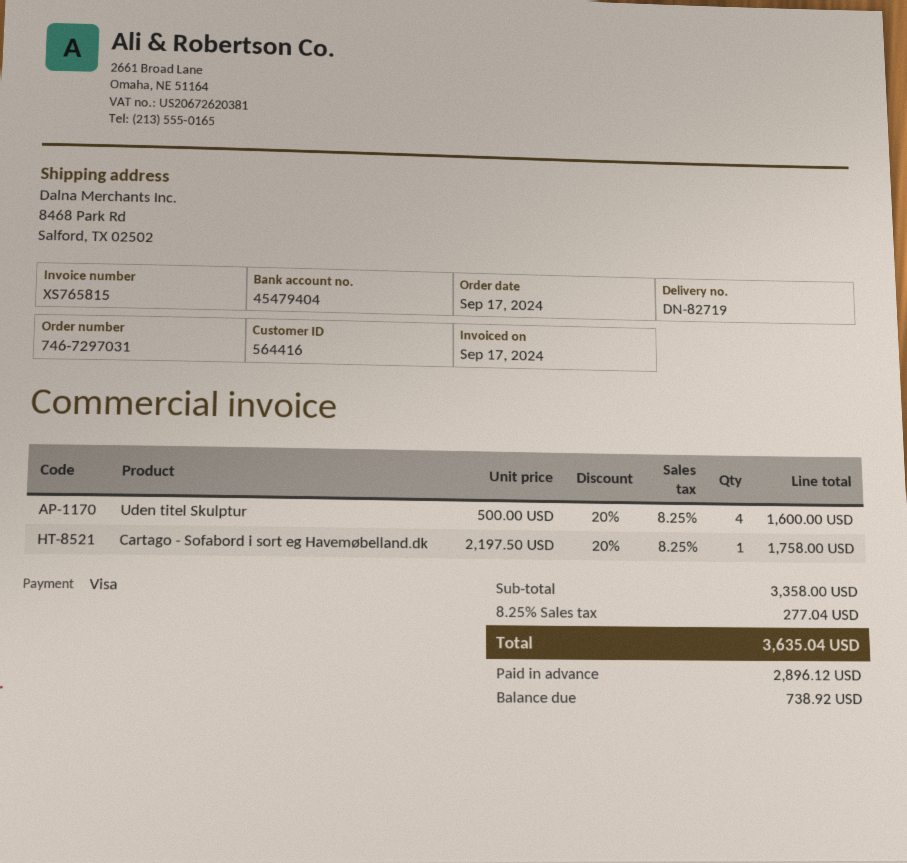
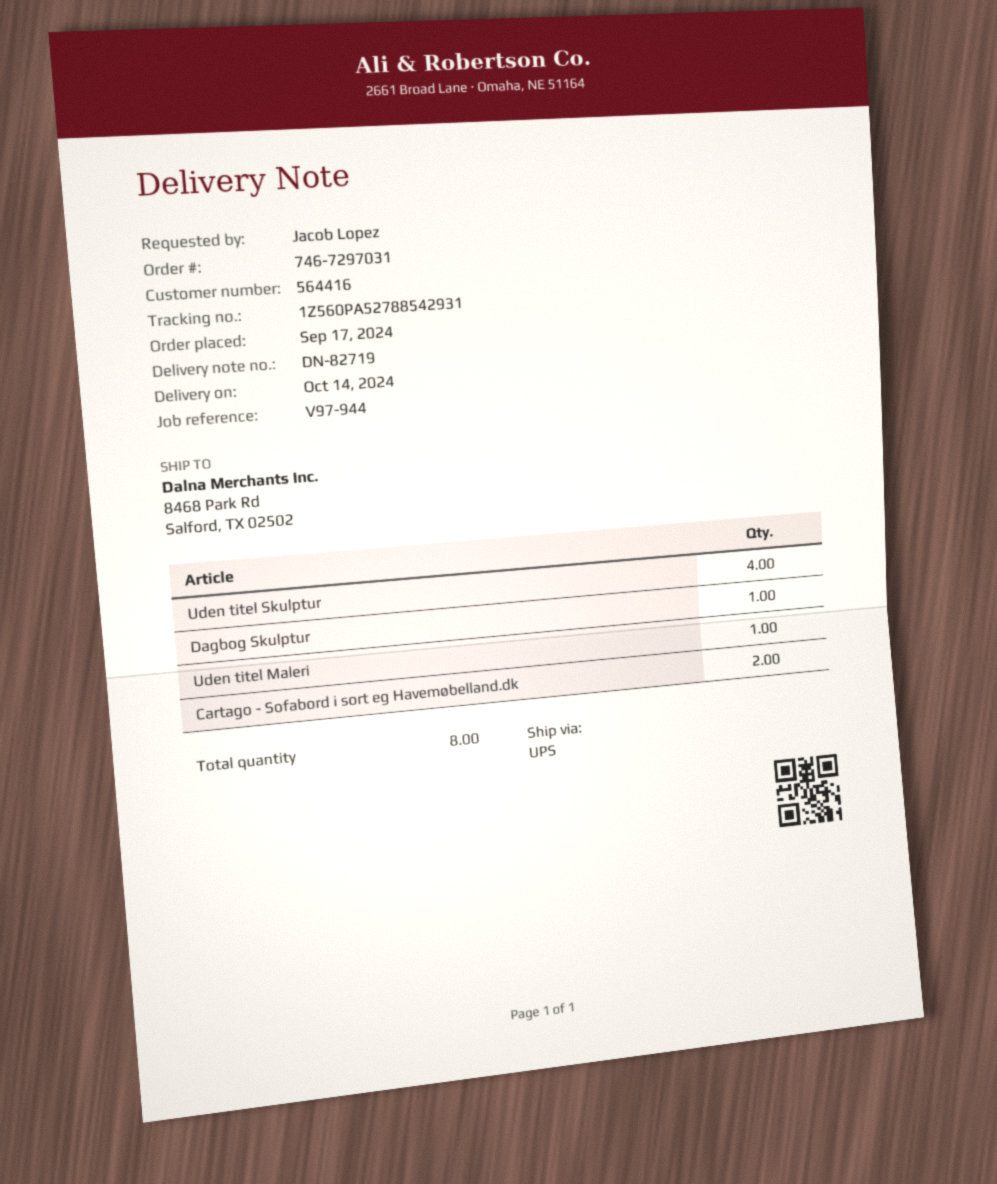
Cartago - Sofabord i sort eg Havemøbelland.dk: 1 -> 2
Dagbog Skulptur: none -> 1
Uden titel Maleri: none -> 1

